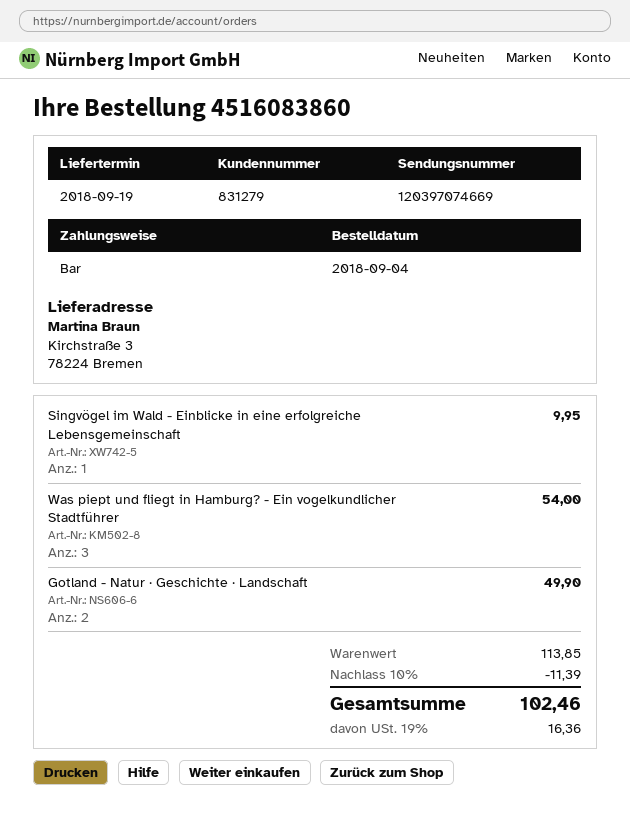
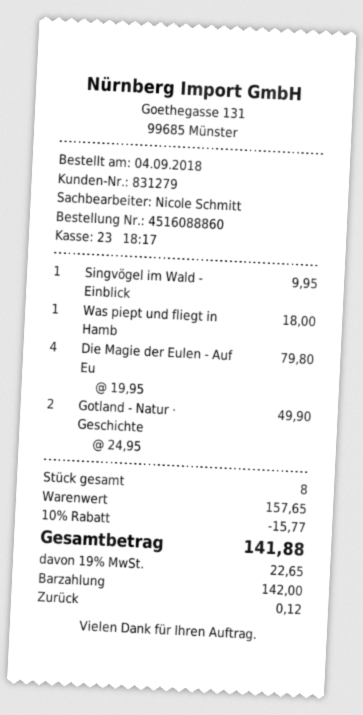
order number: 4516083860 -> 4516088860
Was piept und fliegt in Hamburg? - Ein vogelkundlicher Stadtführer: 3 for 54.00 -> 1 for 18.00
Die Magie der Eulen - Auf Eu: none -> 4 for 79.80
subtotal: 113.85 -> 157.65
discount: 10% = 11.39 -> 10% = 15.77
tax: 19% = 16.36 -> 19% = 22.65
total: 102.46 -> 141.88

